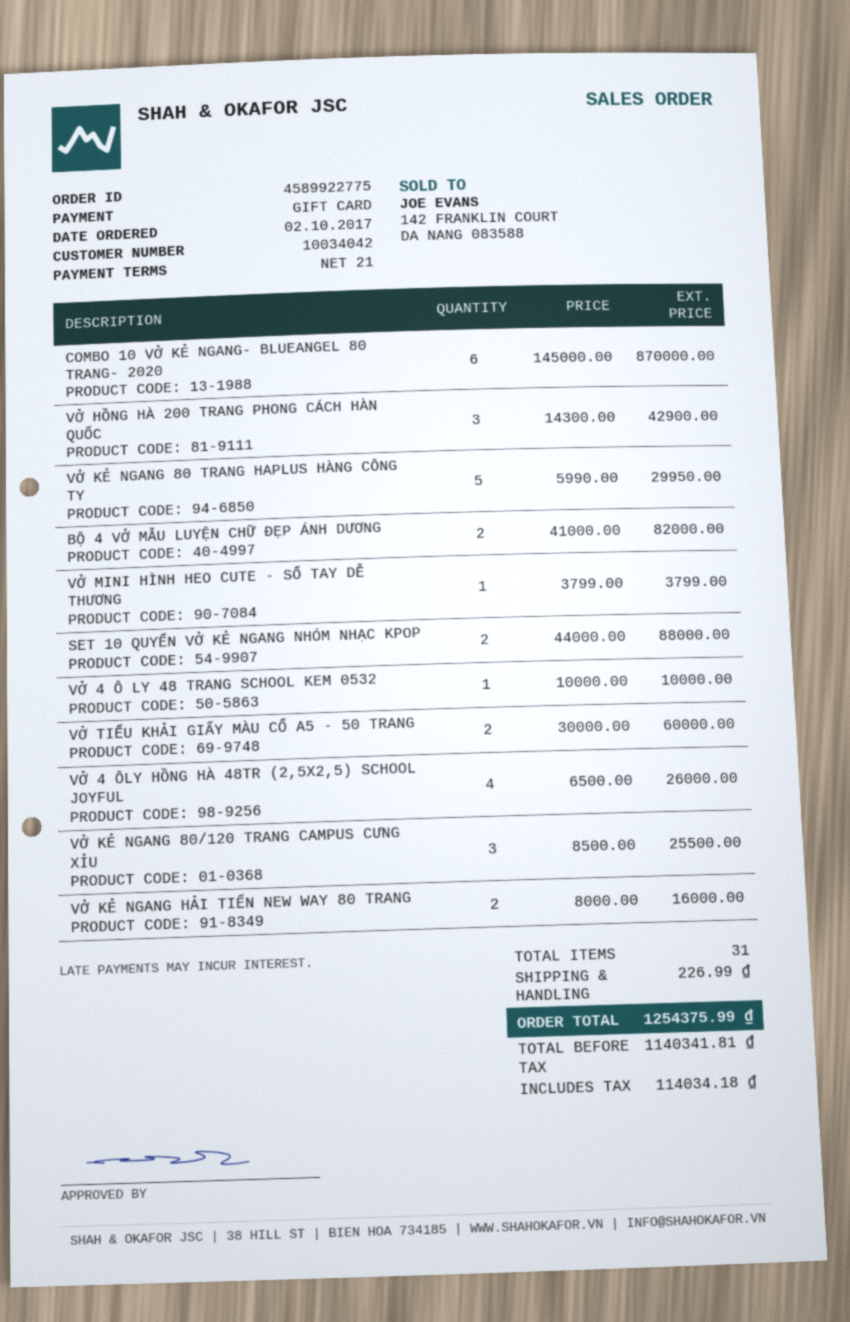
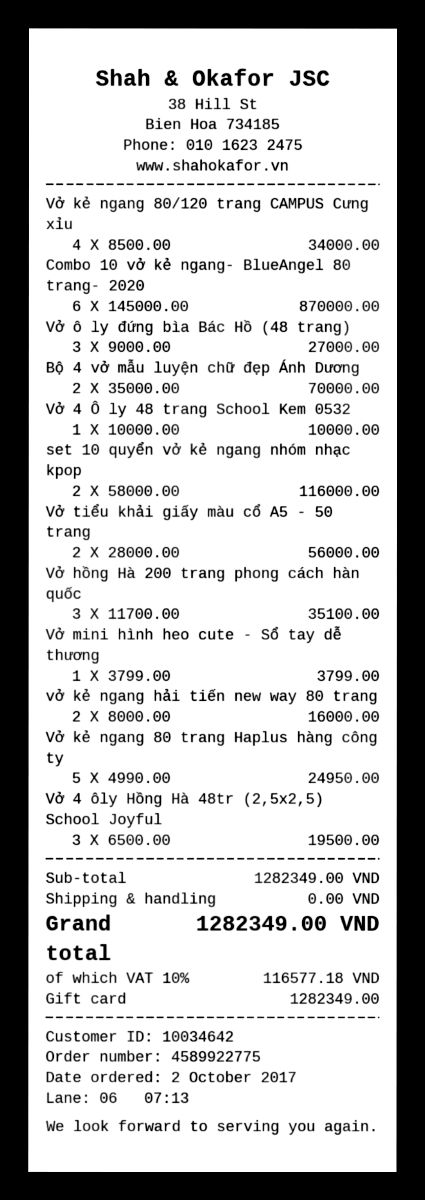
customer number: 10034042 -> 10034642
VỞ HỒNG HÀ 200 TRANG PHONG CÁCH HÀN QUỐC: 3 x 14300.00 = 42900.00 -> 3 x 11700.00 = 35100.00
VỞ KẺ NGANG 80 TRANG HAPLUS HÀNG CÔNG TY: 5 x 5990.00 = 29950.00 -> 5 x 4990.00 = 24950.00
BỘ 4 VỞ MẪU LUYỆN CHỮ ĐẸP ÁNH DƯƠNG: 2 x 41000.00 = 82000.00 -> 2 x 35000.00 = 70000.00
SET 10 QUYỂN VỞ KẺ NGANG NHÓM NHẠC KPOP: 2 x 44000.00 = 88000.00 -> 2 x 58000.00 = 116000.00
VỞ TIỂU KHẢI GIẤY MÀU CỔ A5 - 50 TRANG: 2 x 30000.00 = 60000.00 -> 2 x 28000.00 = 56000.00
VỞ 4 ÔLY HỒNG HÀ 48TR (2,5X2,5) SCHOOL JOYFUL: 4 x 6500.00 = 26000.00 -> 3 x 6500.00 = 19500.00
VỞ KẺ NGANG 80/120 TRANG CAMPUS CƯNG XỈU: 3 x 8500.00 = 25500.00 -> 4 x 8500.00 = 34000.00
Vở ô ly đứng bìa Bác Hồ (48 trang): none -> 3 x 9000.00 = 27000.00
shipping: 226.99 -> 0.00
tax: 114034.18 -> 116577.18
total: 1254375.99 -> 1282349.00

